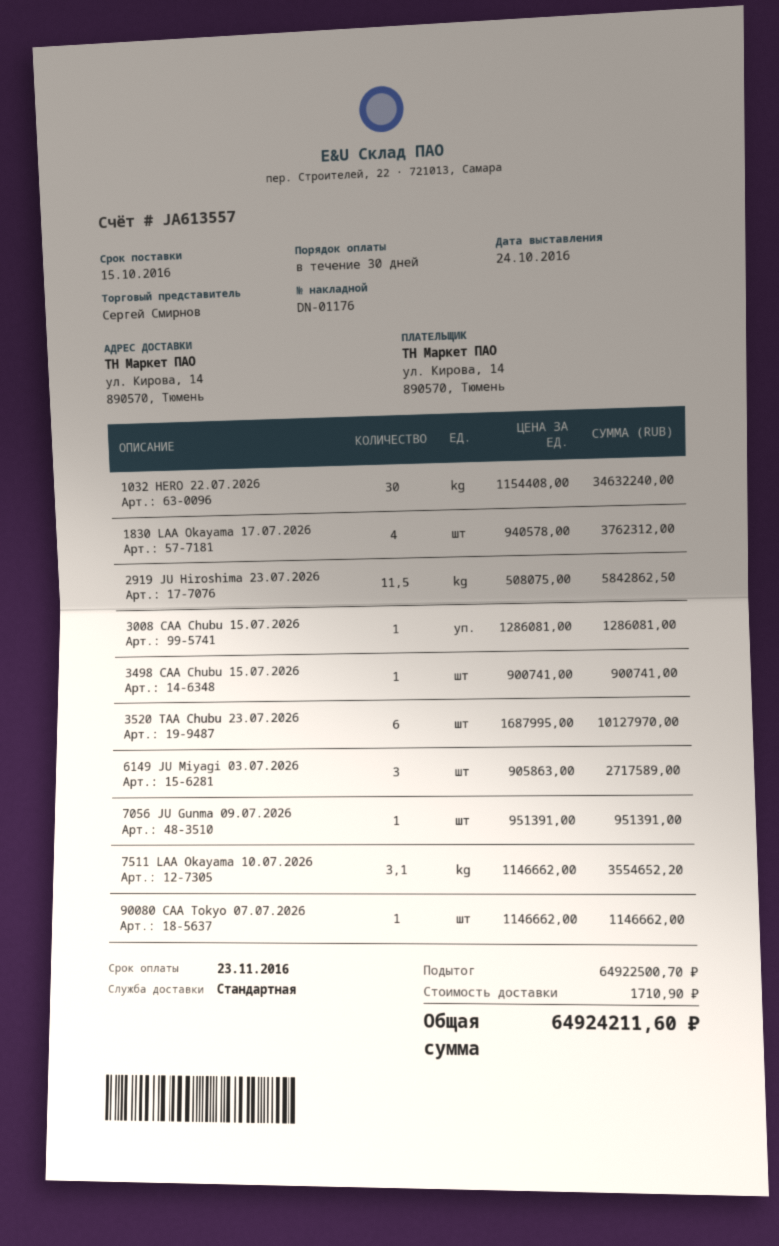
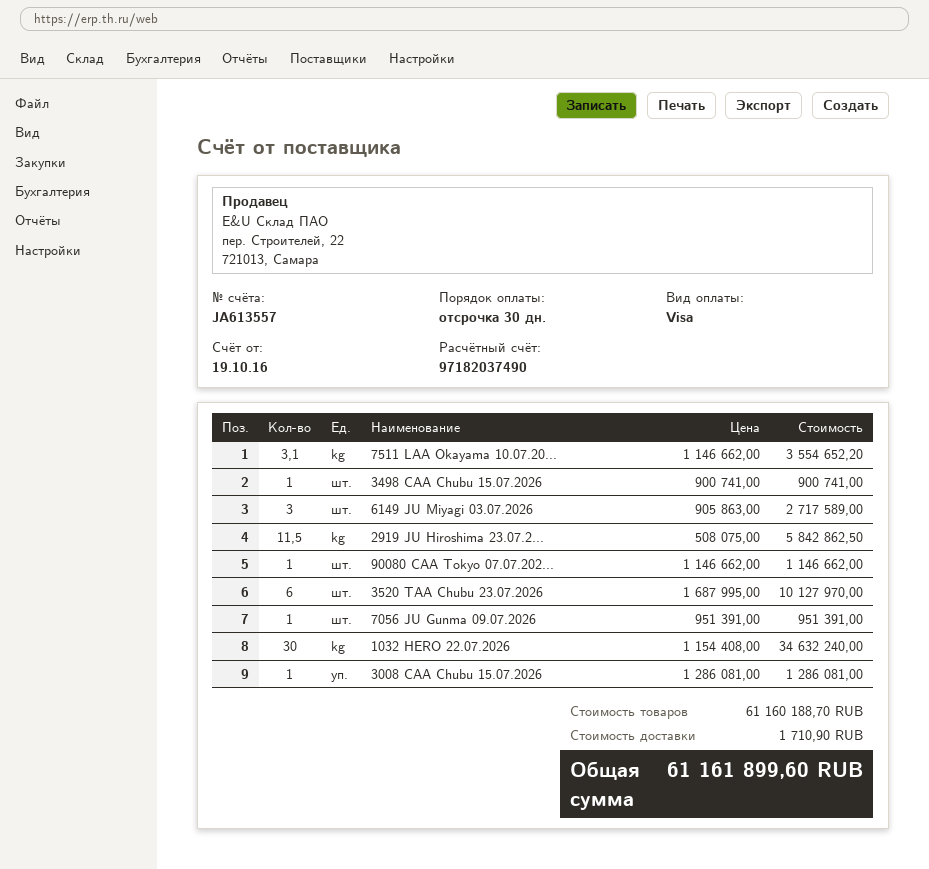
invoice date: 2016-10-24 -> 2016-10-19
1830 LAA Okayama 17.07.2026: 4 x 940578.00 = 3762312.00 -> none
subtotal: 64922500.70 -> 61160188.70
total: 64924211.60 -> 61161899.60

